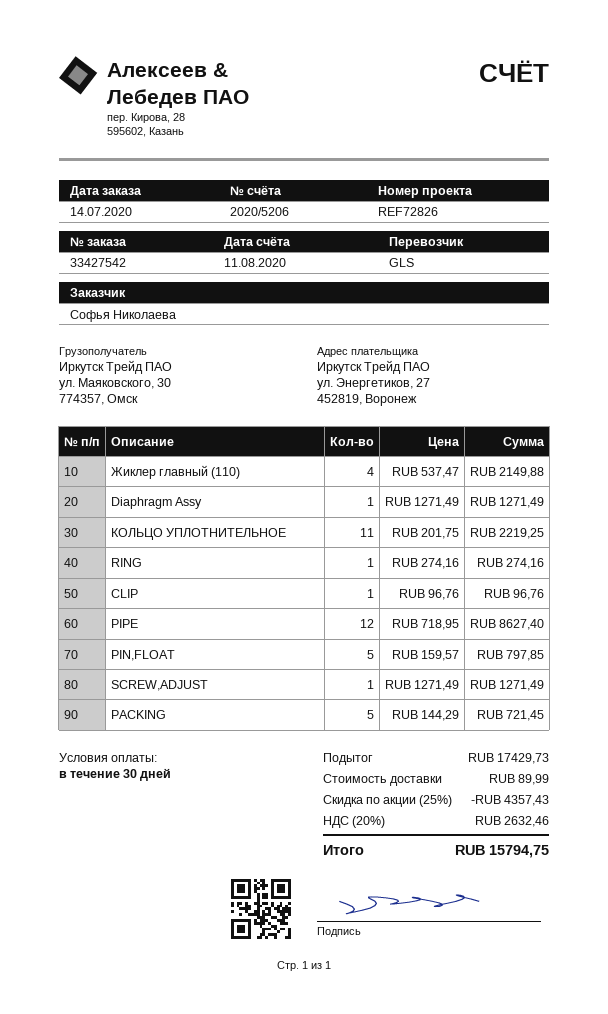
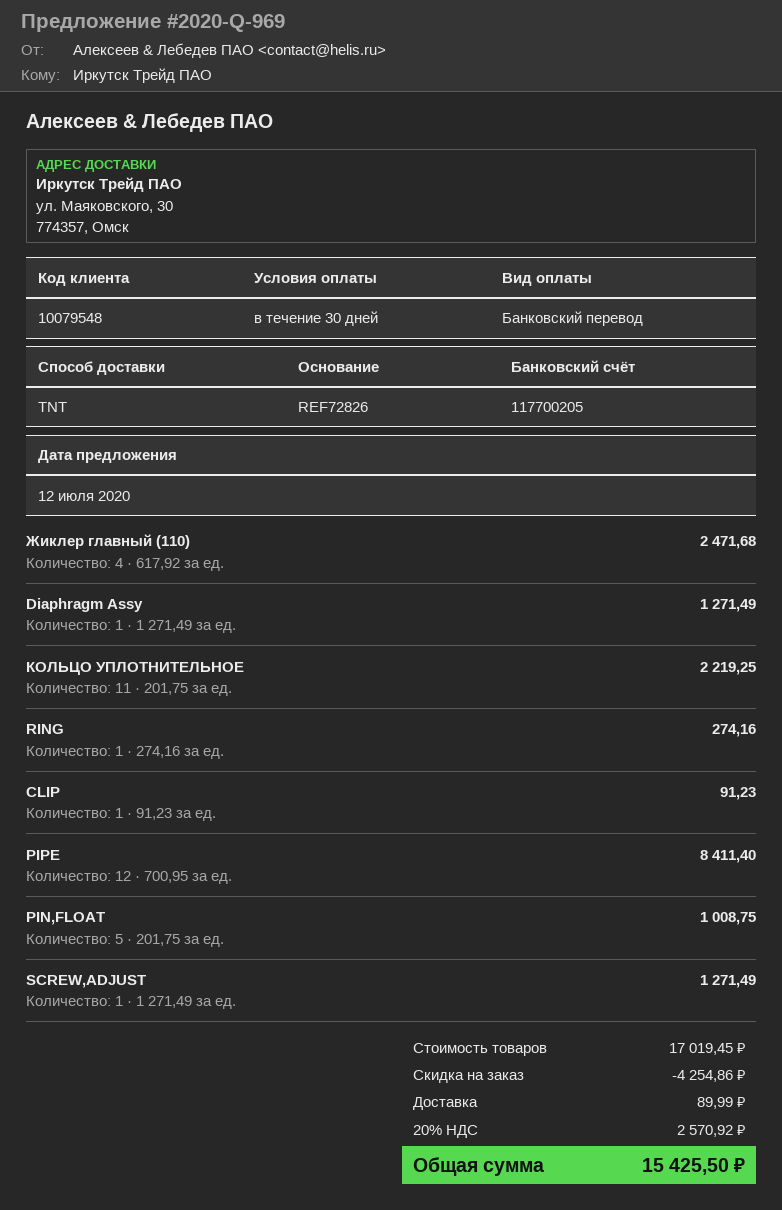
shipping method: GLS -> TNT
Жиклер главный (110): 4 x 537.47 = 2149.88 -> 4 x 617.92 = 2471.68
CLIP: 1 x 96.76 = 96.76 -> 1 x 91.23 = 91.23
PIPE: 12 x 718.95 = 8627.40 -> 12 x 700.95 = 8411.40
PIN,FLOAT: 5 x 159.57 = 797.85 -> 5 x 201.75 = 1008.75
PACKING: 5 x 144.29 = 721.45 -> none
subtotal: 17429.73 -> 17019.45
discount: 4357.43 -> 4254.86
tax: 20% = 2632.46 -> 20% = 2570.92
total: 15794.75 -> 15425.50

